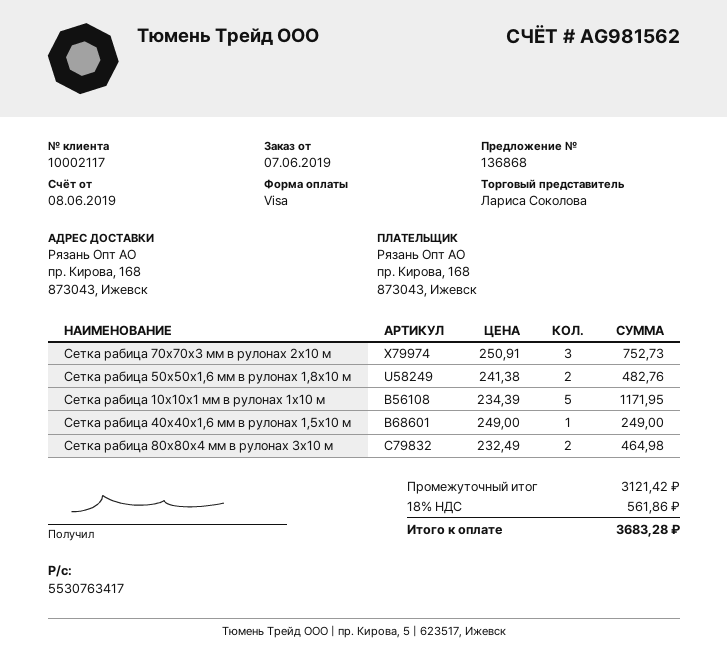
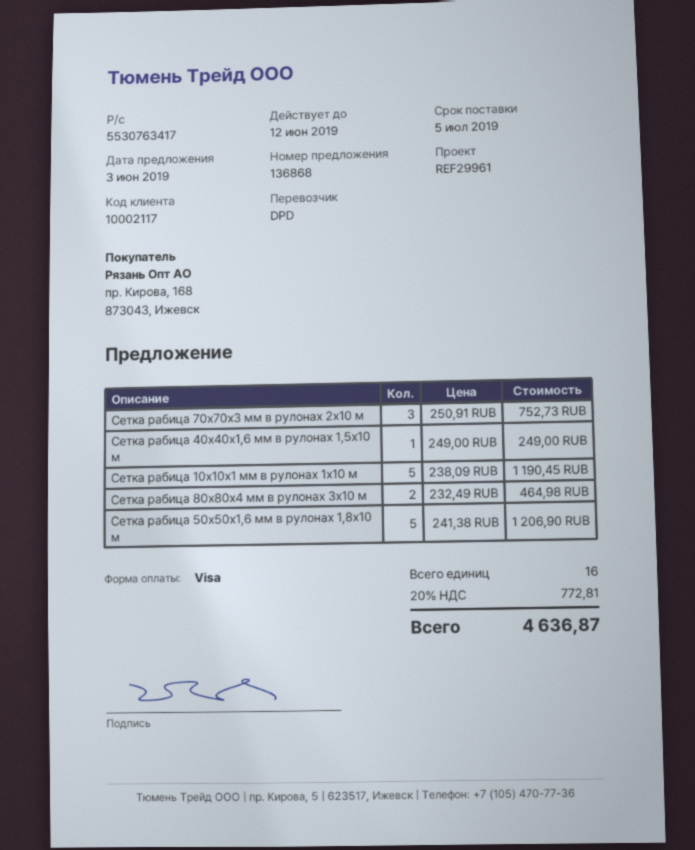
Сетка рабица 50х50х1,6 мм в рулонах 1,8х10 м: 2 x 241.38 = 482.76 -> 5 x 241.38 = 1206.90
Сетка рабица 10х10х1 мм в рулонах 1х10 м: 5 x 234.39 = 1171.95 -> 5 x 238.09 = 1190.45
tax: 18% = 561.86 -> 20% = 772.81
total: 3683.28 -> 4636.87

